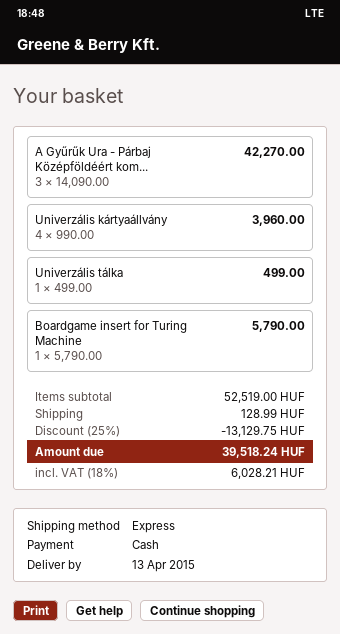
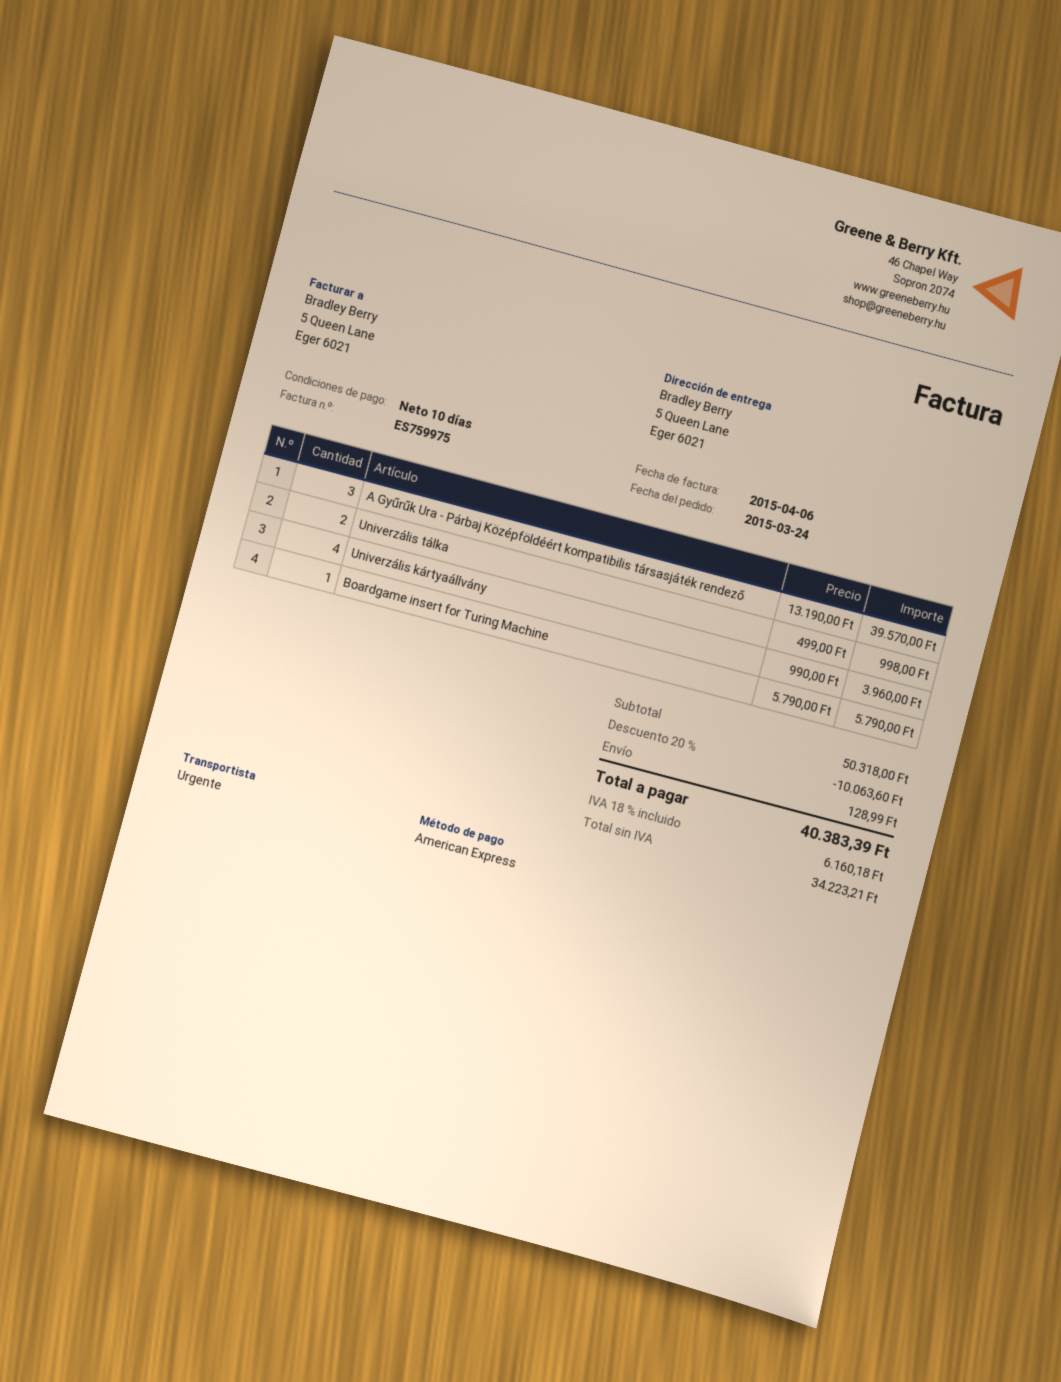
payment method: cash -> American Express
A Gyűrűk Ura - Párbaj Középföldéért kom...: 3 x 14090.00 = 42270.00 -> 3 x 13190.00 = 39570.00
Univerzális tálka: 1 x 499.00 = 499.00 -> 2 x 499.00 = 998.00
subtotal: 52519.00 -> 50318.00
discount: 25% = 13129.75 -> 20% = 10063.60
tax: 18% = 6028.21 -> 18% = 6160.18
total: 39518.24 -> 40383.39

